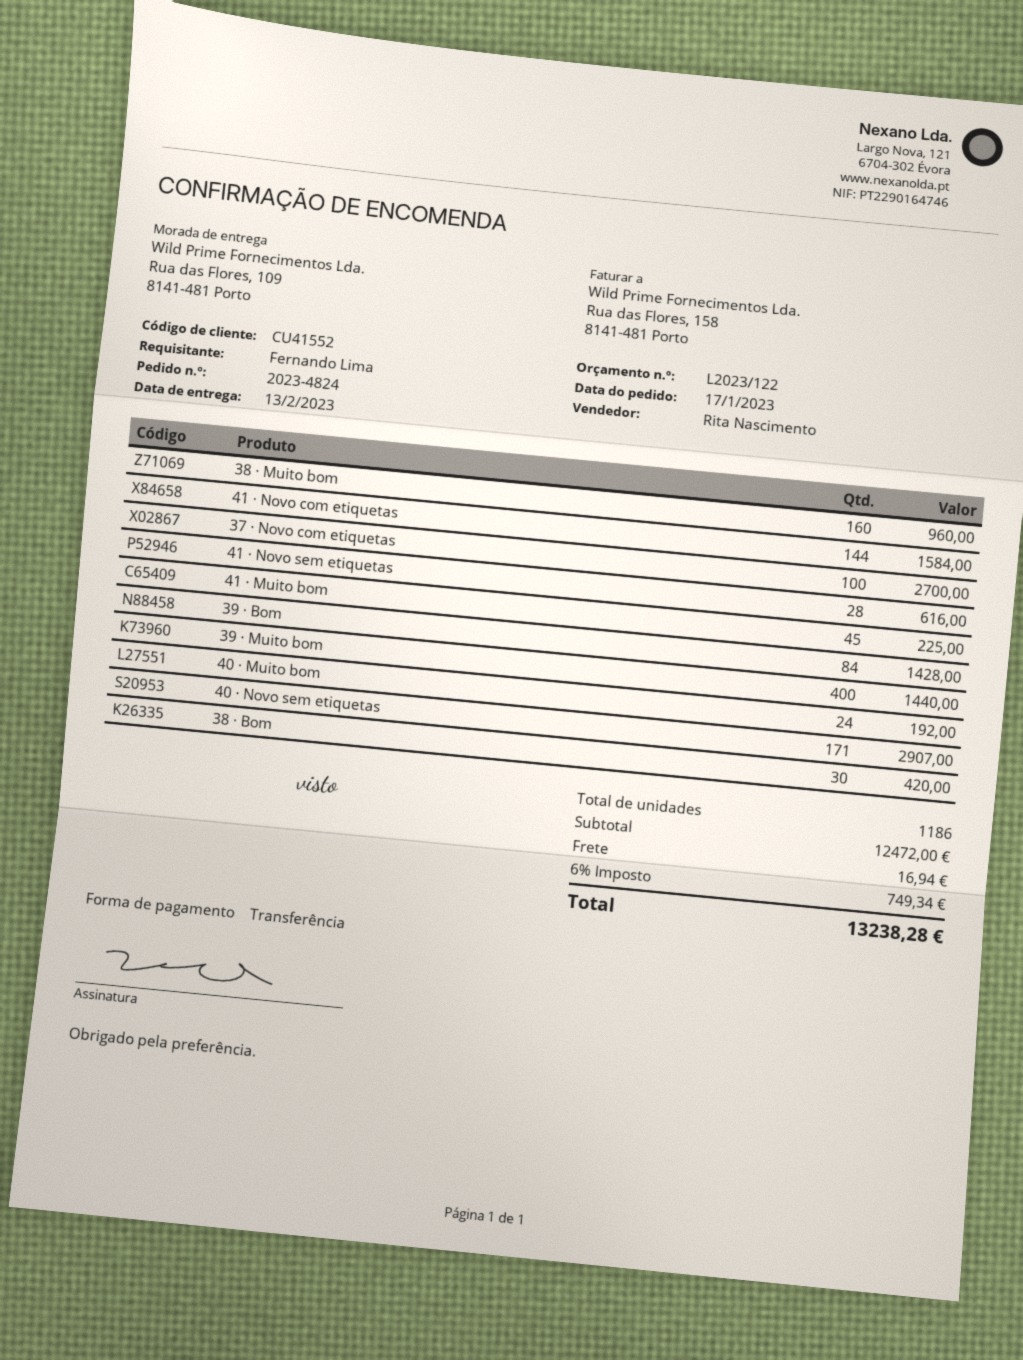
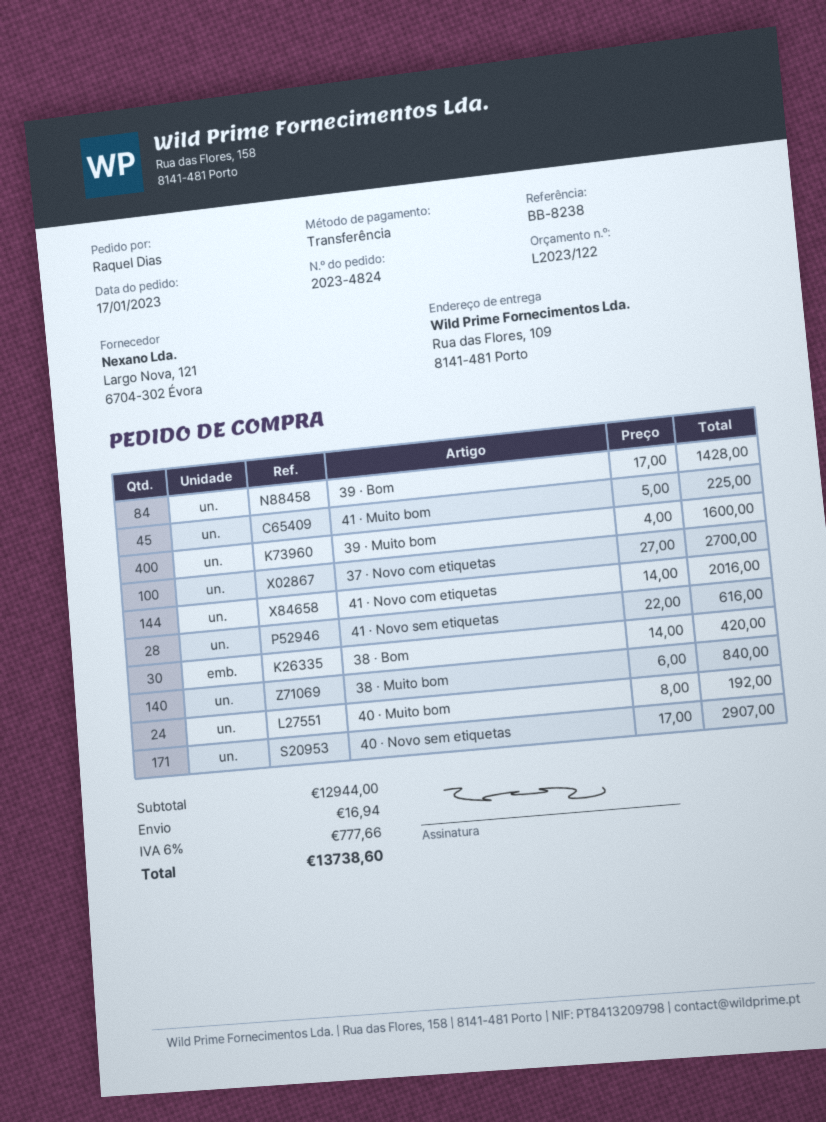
ordered by: Fernando Lima -> Raquel Dias
38 · Muito bom: 160 for 960.00 -> 140 for 840.00
41 · Novo com etiquetas: 144 for 1584.00 -> 144 for 2016.00
39 · Muito bom: 400 for 1440.00 -> 400 for 1600.00
subtotal: 12472.00 -> 12944.00
tax: 6% = 749.34 -> 6% = 777.66
total: 13238.28 -> 13738.60

